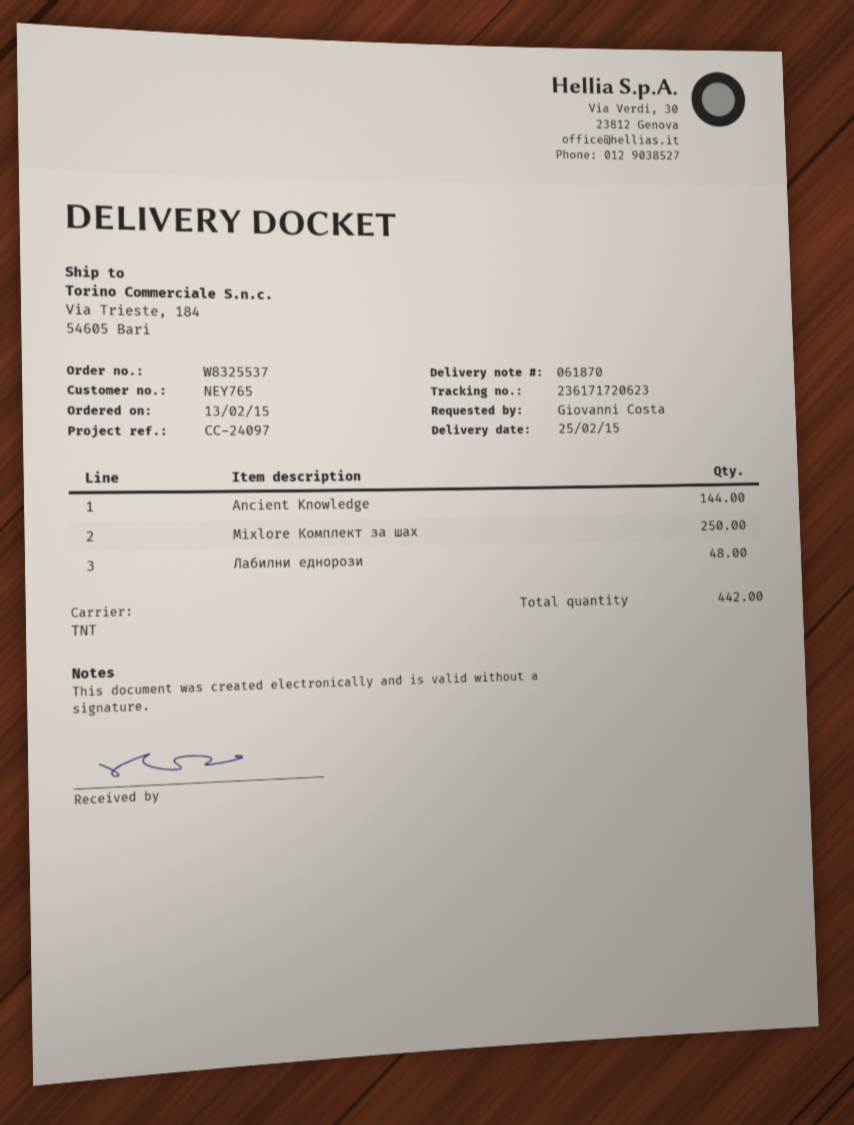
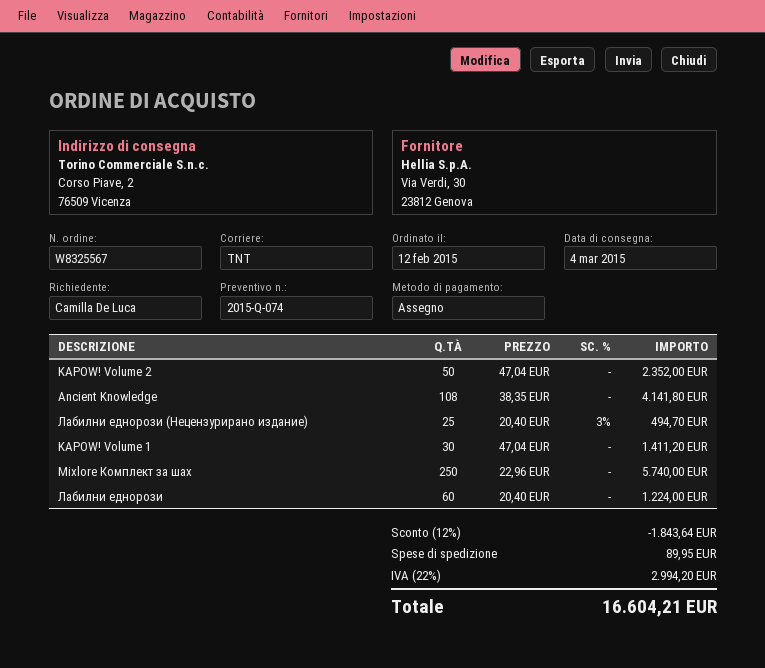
order number: W8325537 -> W8325567
order date: 2015-02-13 -> 2015-02-12
delivery date: 2015-02-25 -> 2015-03-04
ordered by: Giovanni Costa -> Camilla De Luca
ship to: Via Trieste, 184, 54605 Bari -> Corso Piave, 2, 76509 Vicenza
Ancient Knowledge: 144 -> 108
Лабилни еднорози: 48 -> 60
KAPOW! Volume 2: none -> 50
Лабилни еднорози (Нецензурирано издание): none -> 25
KAPOW! Volume 1: none -> 30

